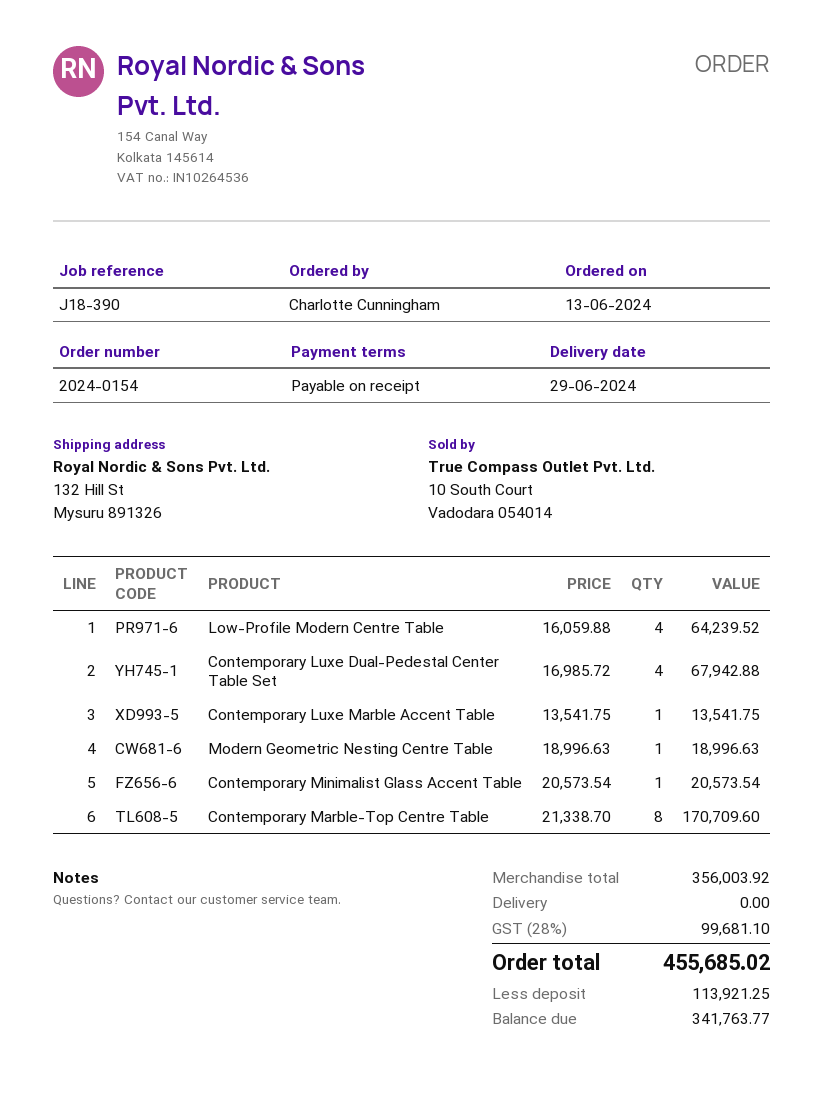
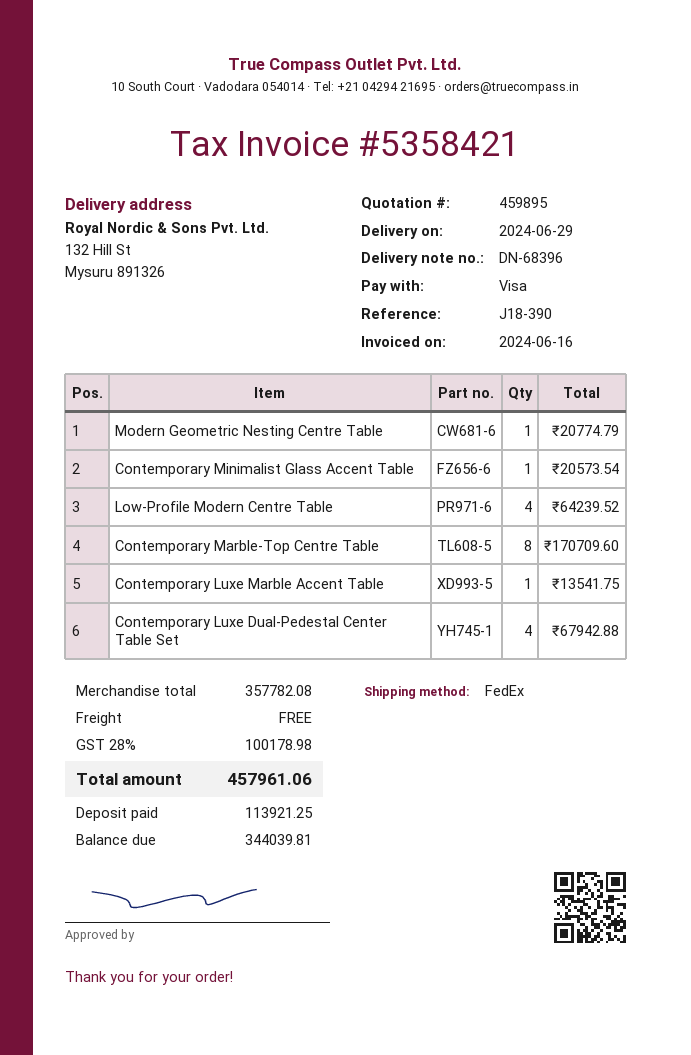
Modern Geometric Nesting Centre Table: 1 for 18996.63 -> 1 for 20774.79
subtotal: 356003.92 -> 357782.08
tax: 28% = 99681.10 -> 28% = 100178.98
total: 455685.02 -> 457961.06
balance: 341763.77 -> 344039.81

